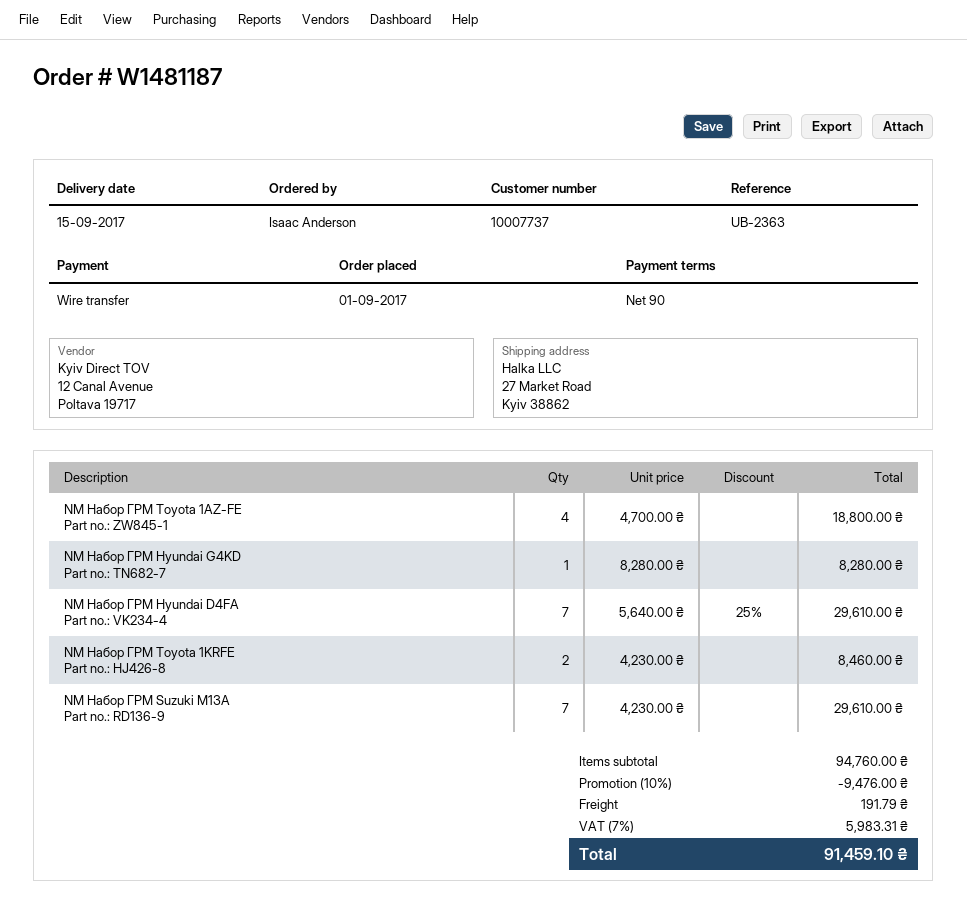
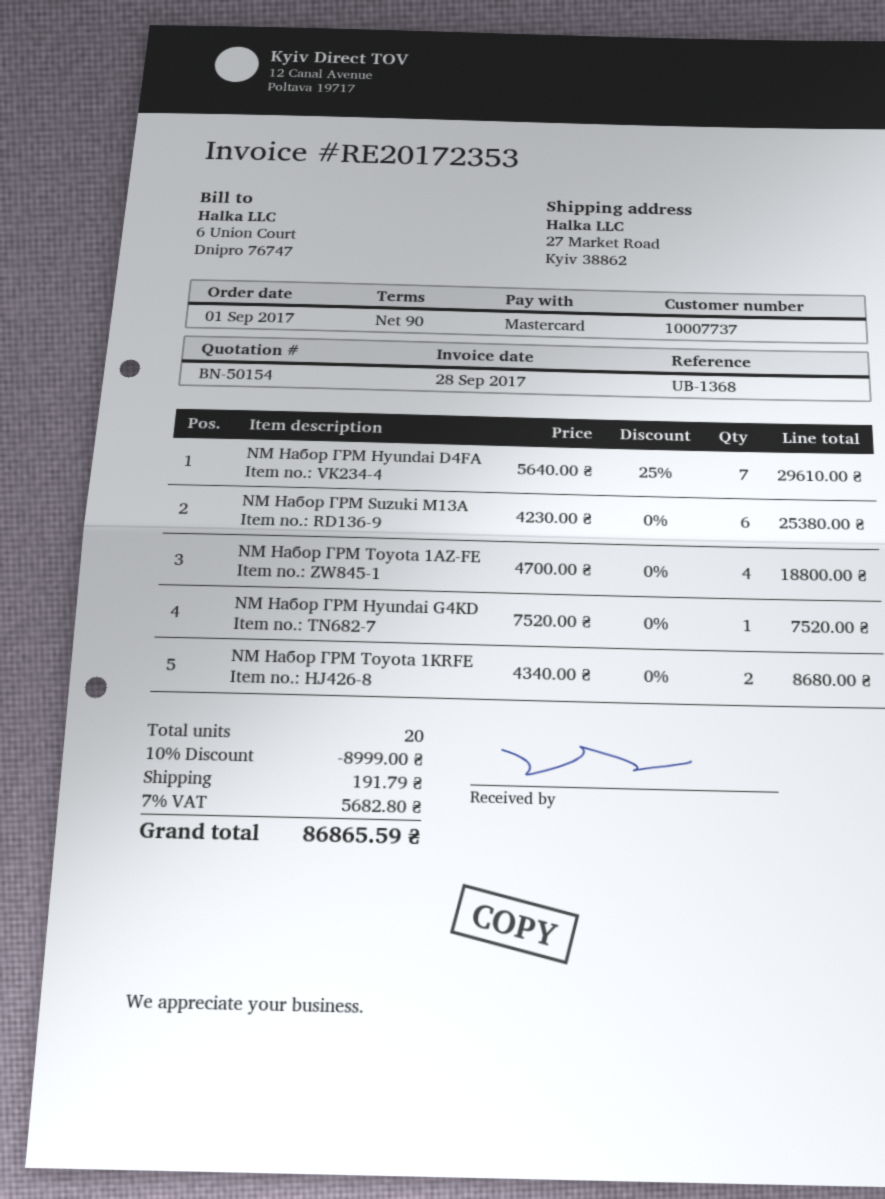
reference: UB-2363 -> UB-1368
payment method: bank transfer -> Mastercard
NM Набор ГРМ Hyundai G4KD: 1 x 8280.00 = 8280.00 -> 1 x 7520.00 = 7520.00
NM Набор ГРМ Toyota 1KRFE: 2 x 4230.00 = 8460.00 -> 2 x 4340.00 = 8680.00
NM Набор ГРМ Suzuki M13A: 7 x 4230.00 = 29610.00 -> 6 x 4230.00 = 25380.00
discount: 10% = 9476.00 -> 10% = 8999.00
tax: 7% = 5983.31 -> 7% = 5682.80
total: 91459.10 -> 86865.59

